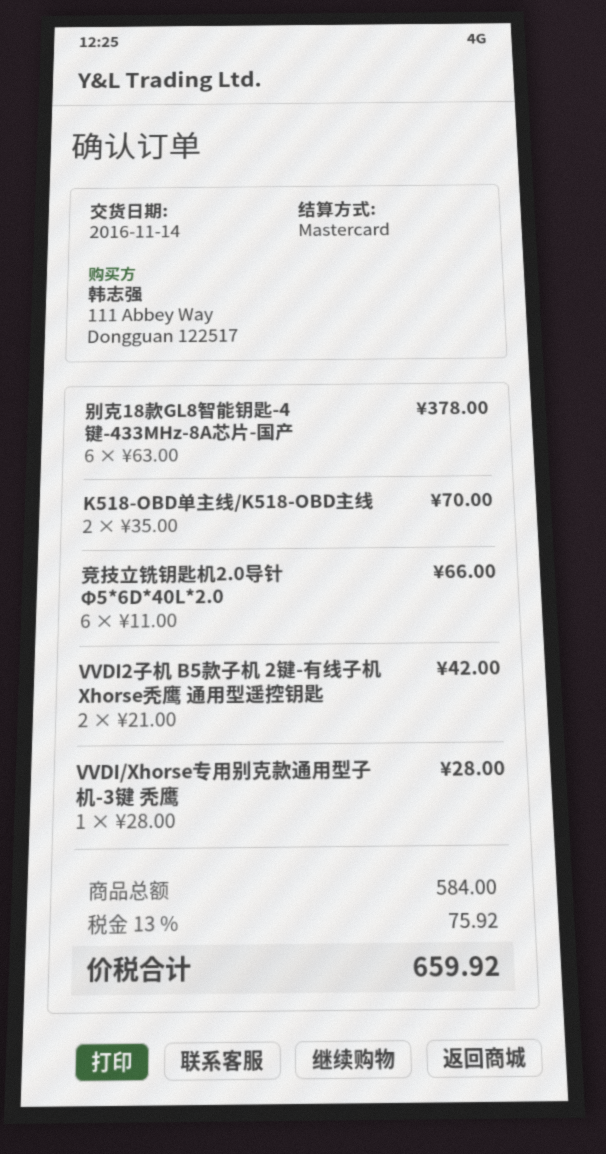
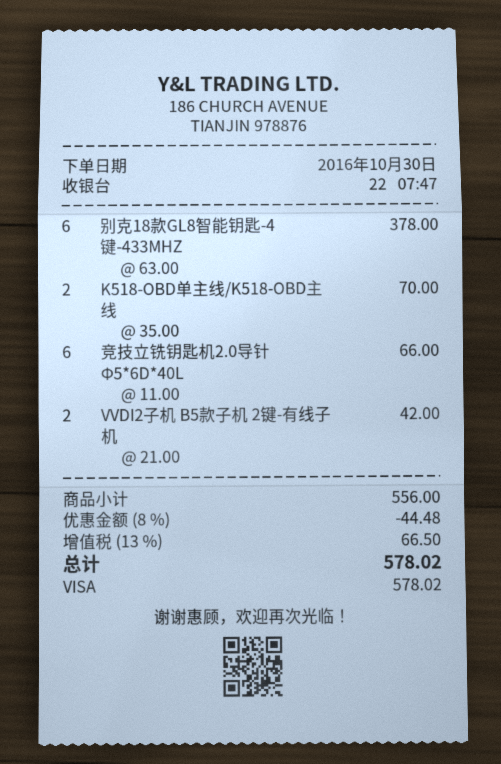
payment method: Mastercard -> Visa
VVDI/Xhorse专用别克款通用型子机-3键 秃鹰: 1 x 28.00 = 28.00 -> none
subtotal: 584.00 -> 556.00
discount: none -> 8% = 44.48
tax: 13% = 75.92 -> 13% = 66.50
total: 659.92 -> 578.02

